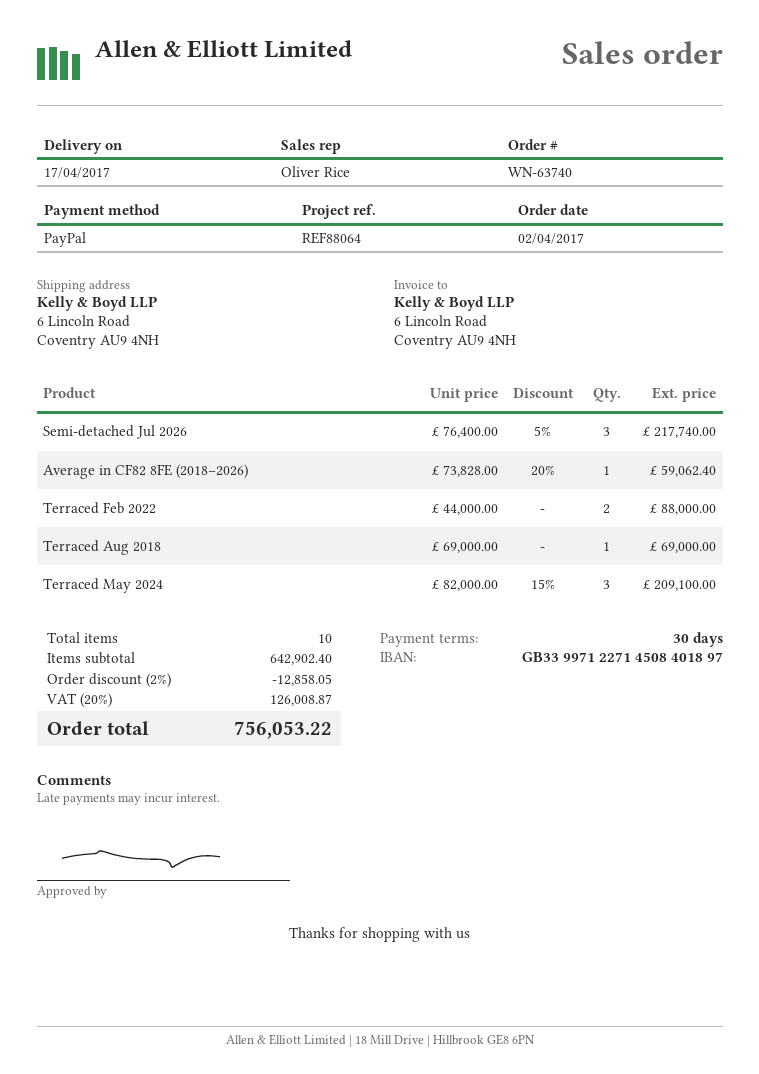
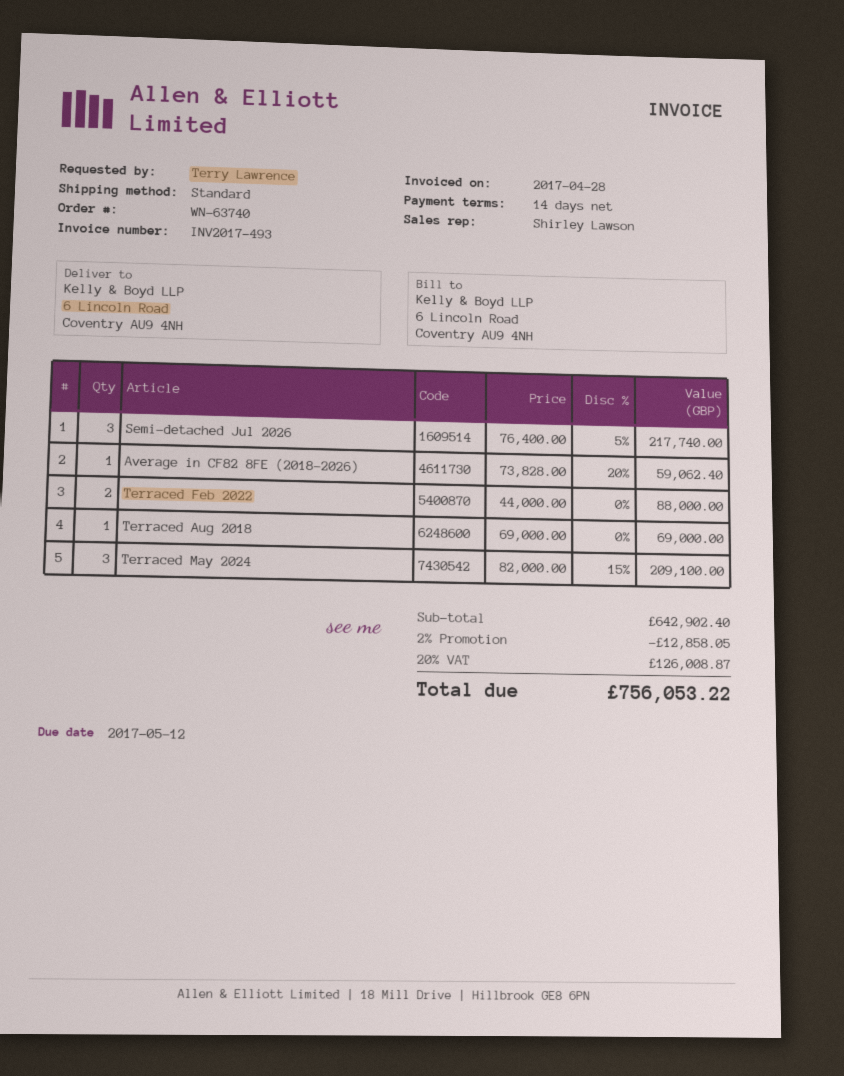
payment terms: 30 days -> 14 days
sales rep: Oliver Rice -> Shirley Lawson

